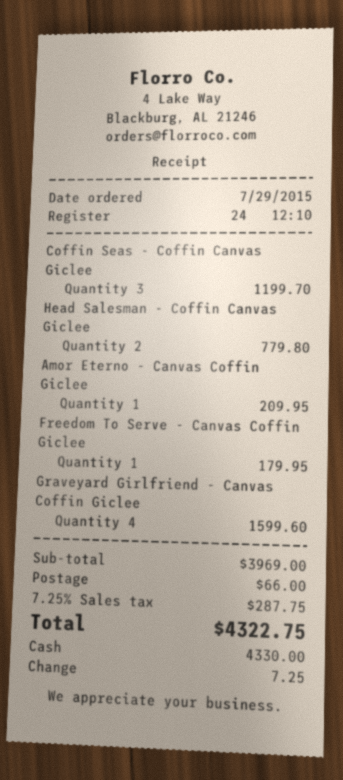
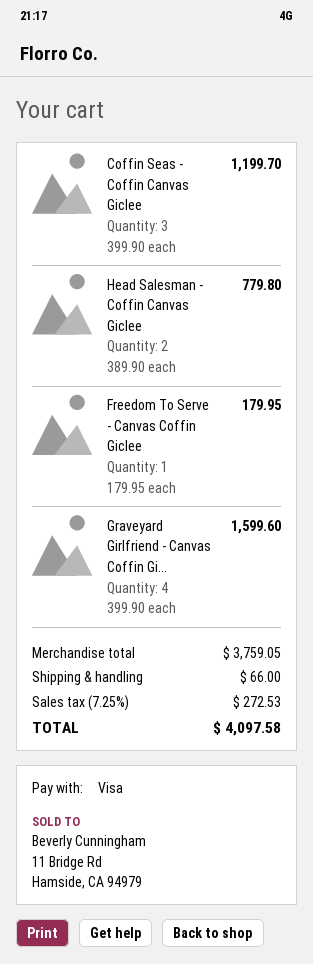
payment method: cash -> Visa
Amor Eterno - Canvas Coffin Giclee: 1 for 209.95 -> none
subtotal: 3969.00 -> 3759.05
tax: 7.25% = 287.75 -> 7.25% = 272.53
total: 4322.75 -> 4097.58

